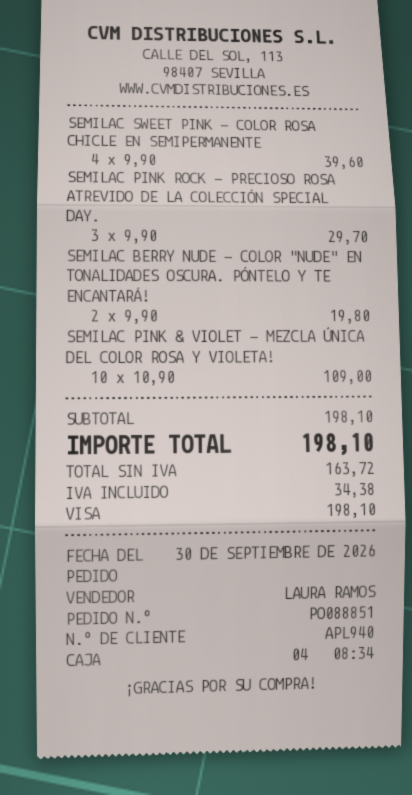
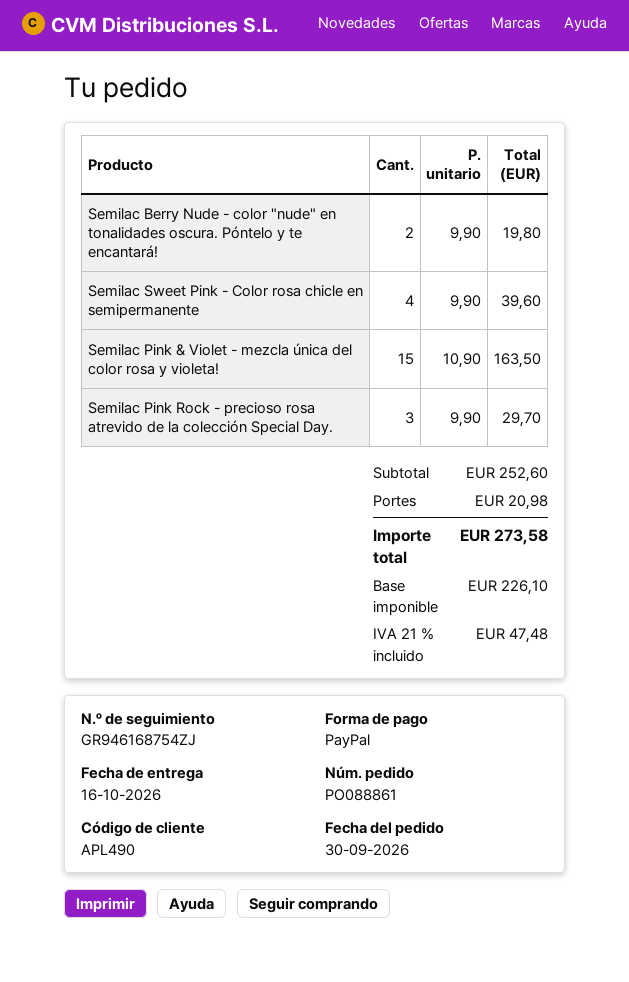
order number: PO088851 -> PO088861
customer number: APL940 -> APL490
payment method: Visa -> PayPal
SEMILAC PINK & VIOLET - MEZCLA ÚNICA DEL COLOR ROSA Y VIOLETA!: 10 x 10.90 = 109.00 -> 15 x 10.90 = 163.50
subtotal: 198.10 -> 252.60
shipping: none -> 20.98
net: 163.72 -> 226.10
tax: 34.38 -> 47.48
total: 198.10 -> 273.58

